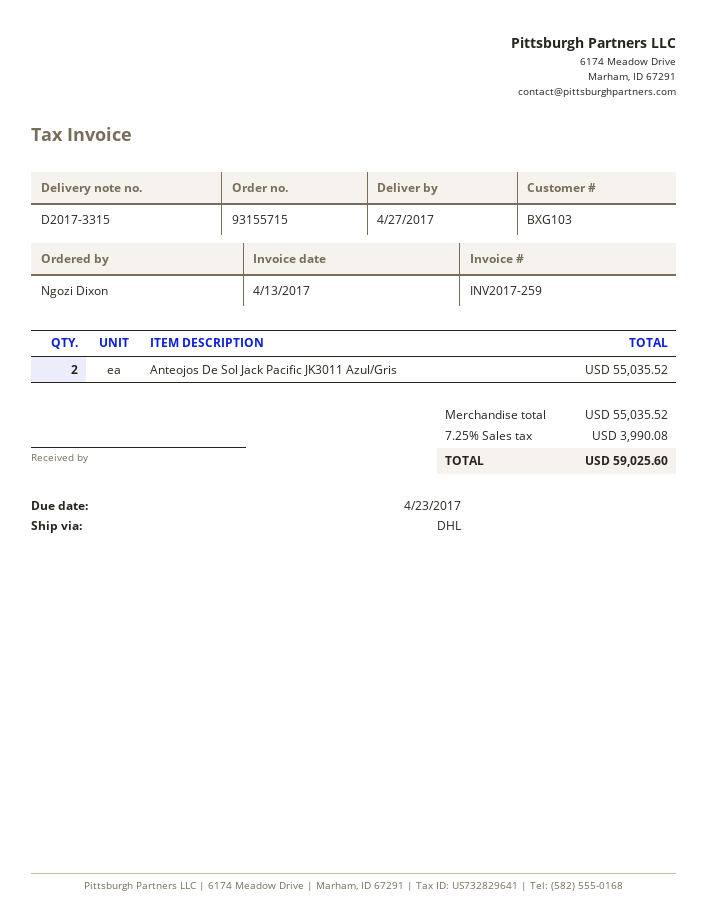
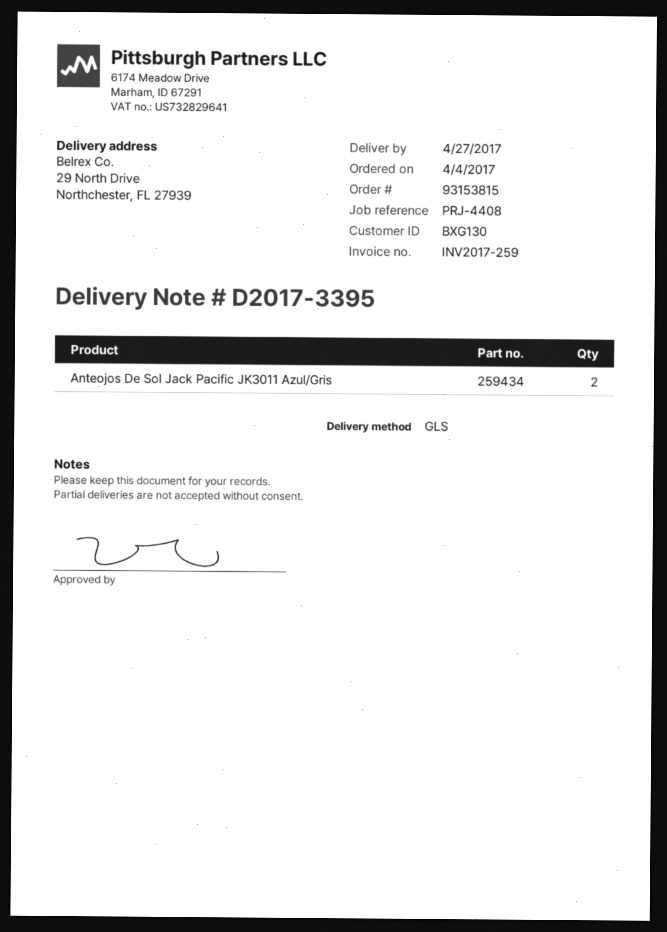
order number: 93155715 -> 93153815
delivery note number: D2017-3315 -> D2017-3395
customer number: BXG103 -> BXG130
shipping method: DHL -> GLS

